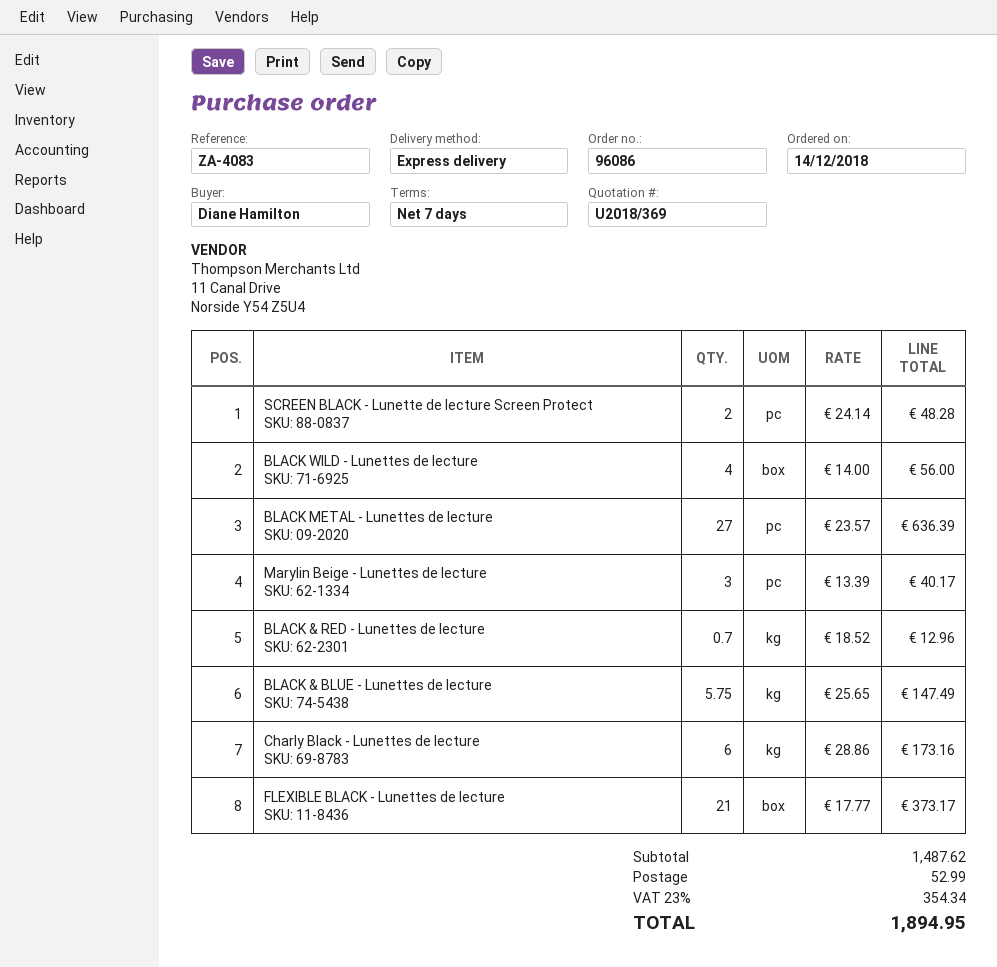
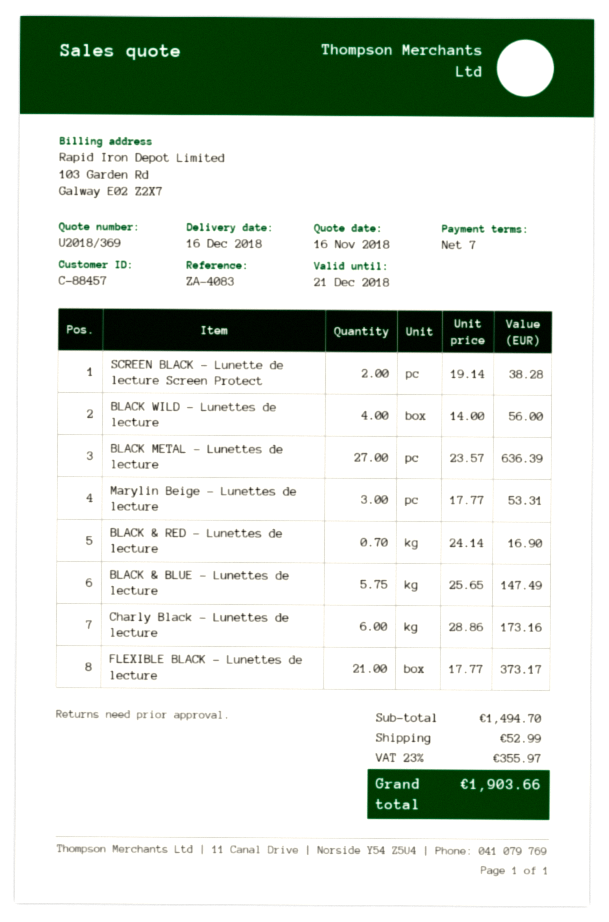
SCREEN BLACK - Lunette de lecture Screen Protect: 2 x 24.14 = 48.28 -> 2 x 19.14 = 38.28
Marylin Beige - Lunettes de lecture: 3 x 13.39 = 40.17 -> 3 x 17.77 = 53.31
BLACK & RED - Lunettes de lecture: 0.7 x 18.52 = 12.96 -> 0.7 x 24.14 = 16.90
subtotal: 1487.62 -> 1494.70
tax: 23% = 354.34 -> 23% = 355.97
total: 1894.95 -> 1903.66

